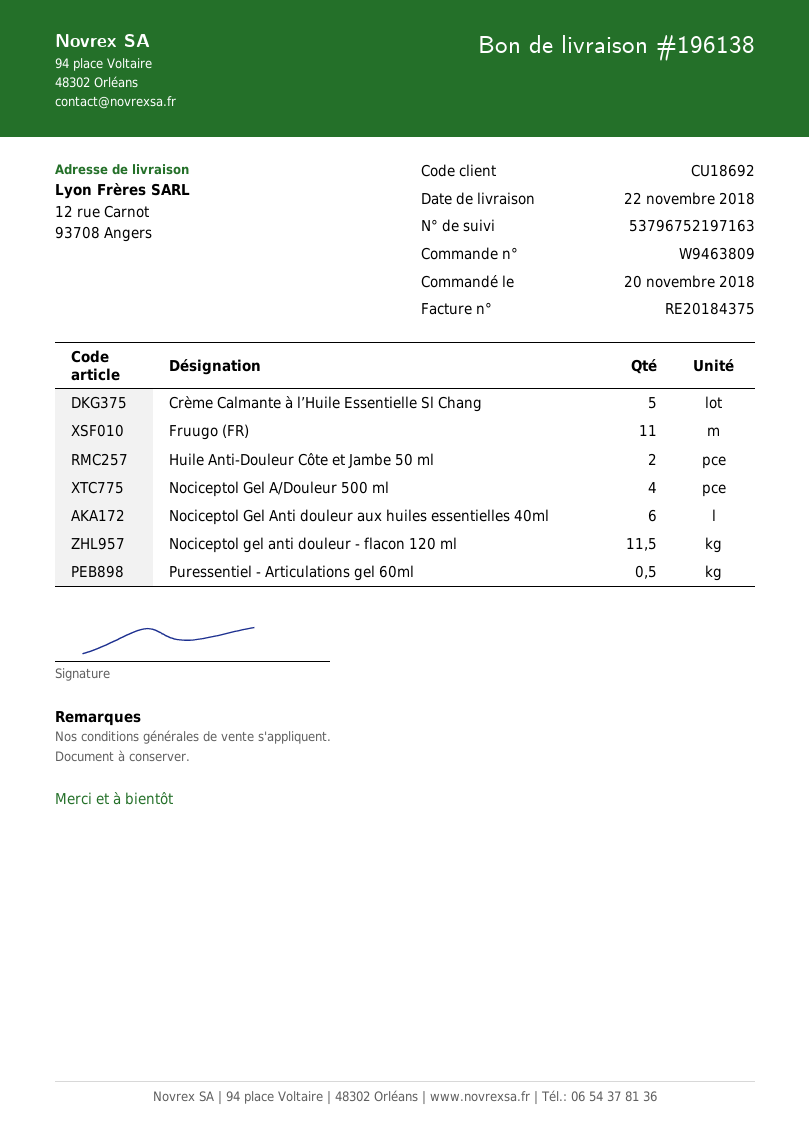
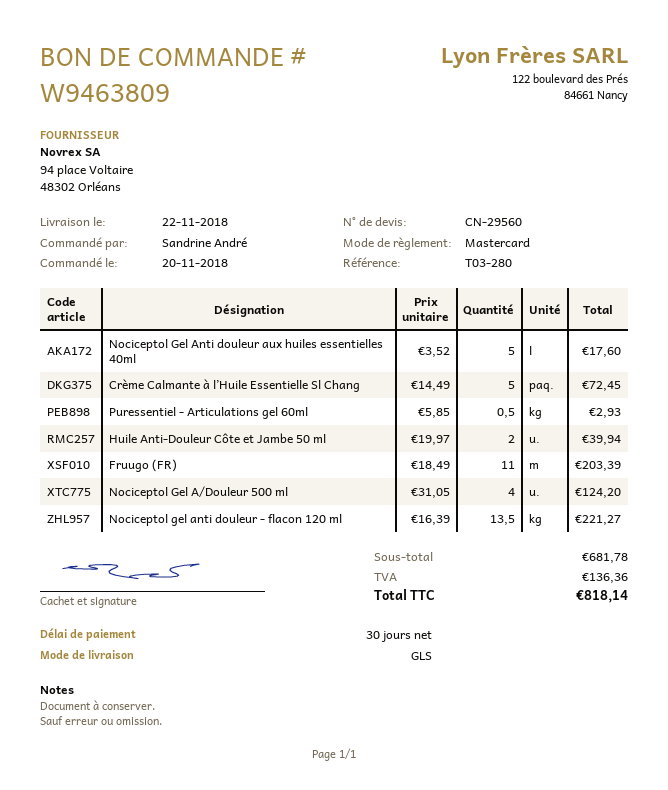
Nociceptol Gel Anti douleur aux huiles essentielles 40ml: 6 -> 5
Nociceptol gel anti douleur - flacon 120 ml: 11.5 -> 13.5

